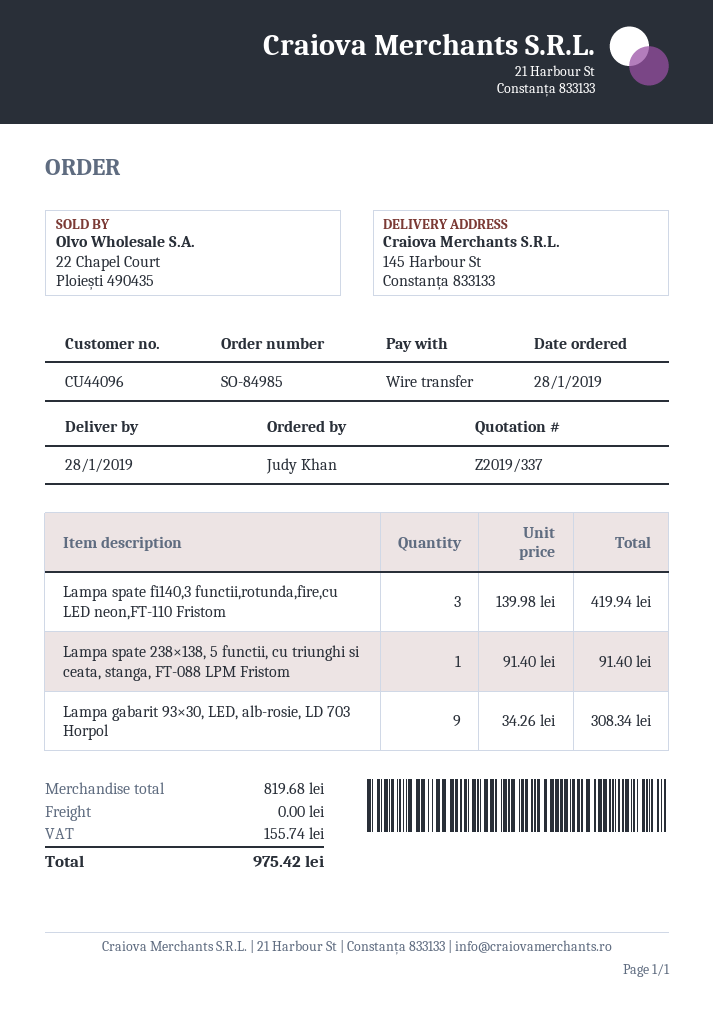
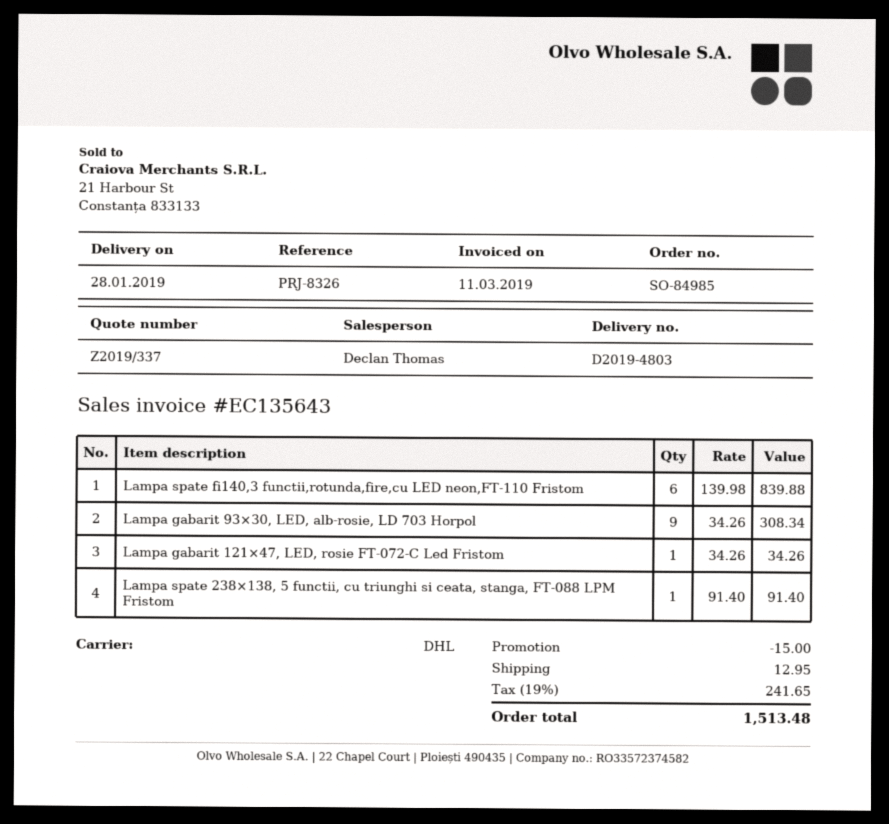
Lampa spate fi140,3 functii,rotunda,fire,cu LED neon,FT-110 Fristom: 3 x 139.98 = 419.94 -> 6 x 139.98 = 839.88
Lampa gabarit 121×47, LED, rosie FT-072-C Led Fristom: none -> 1 x 34.26 = 34.26
discount: none -> 15.00
shipping: 0.00 -> 12.95
tax: 155.74 -> 241.65
total: 975.42 -> 1513.48

